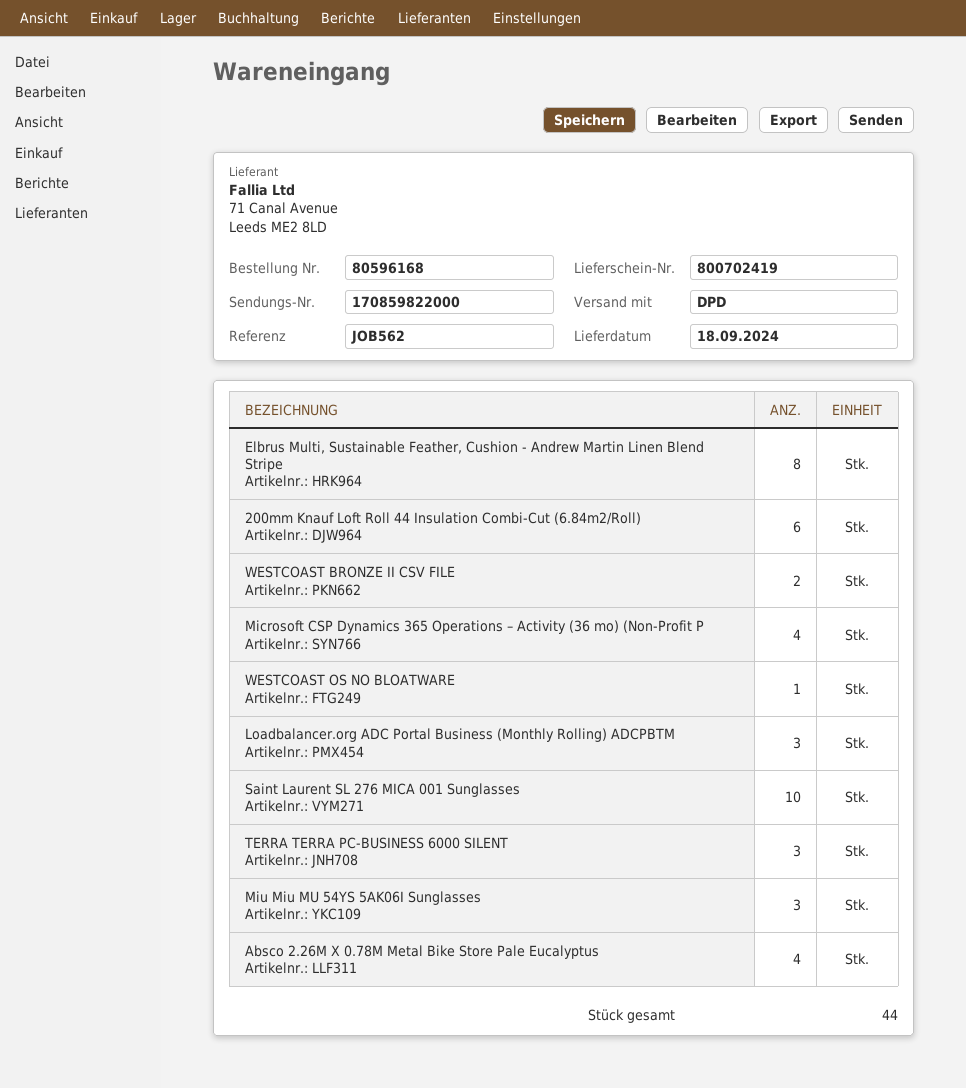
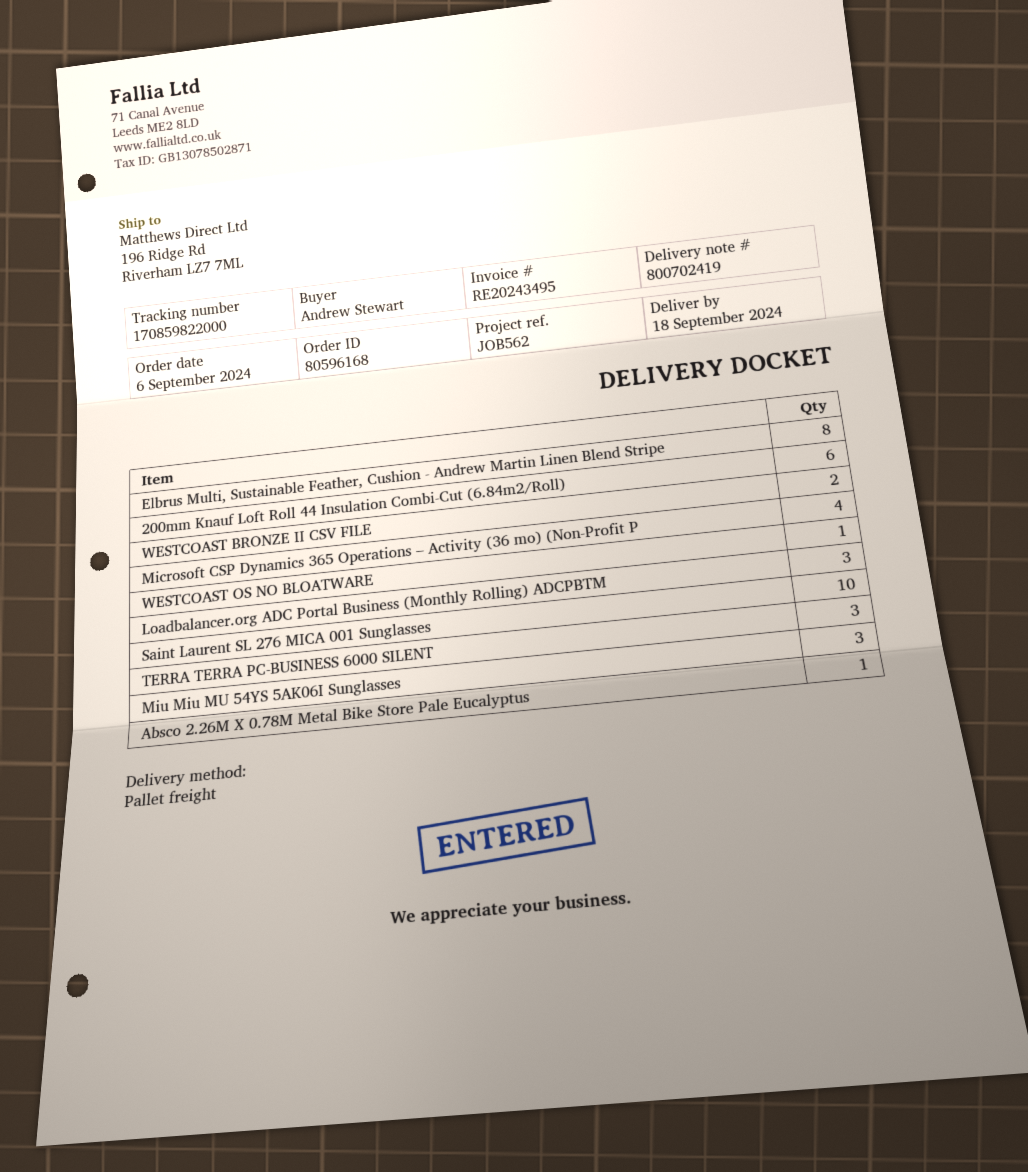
shipping method: DPD -> pallet freight
Absco 2.26M X 0.78M Metal Bike Store Pale Eucalyptus: 4 -> 1

